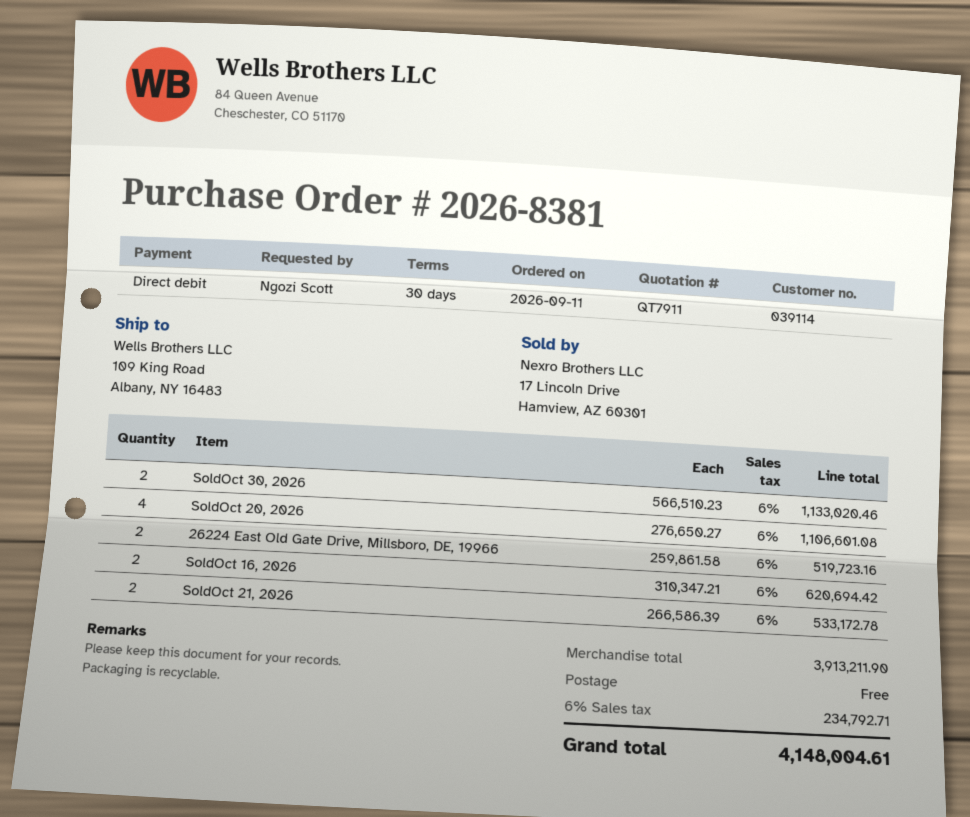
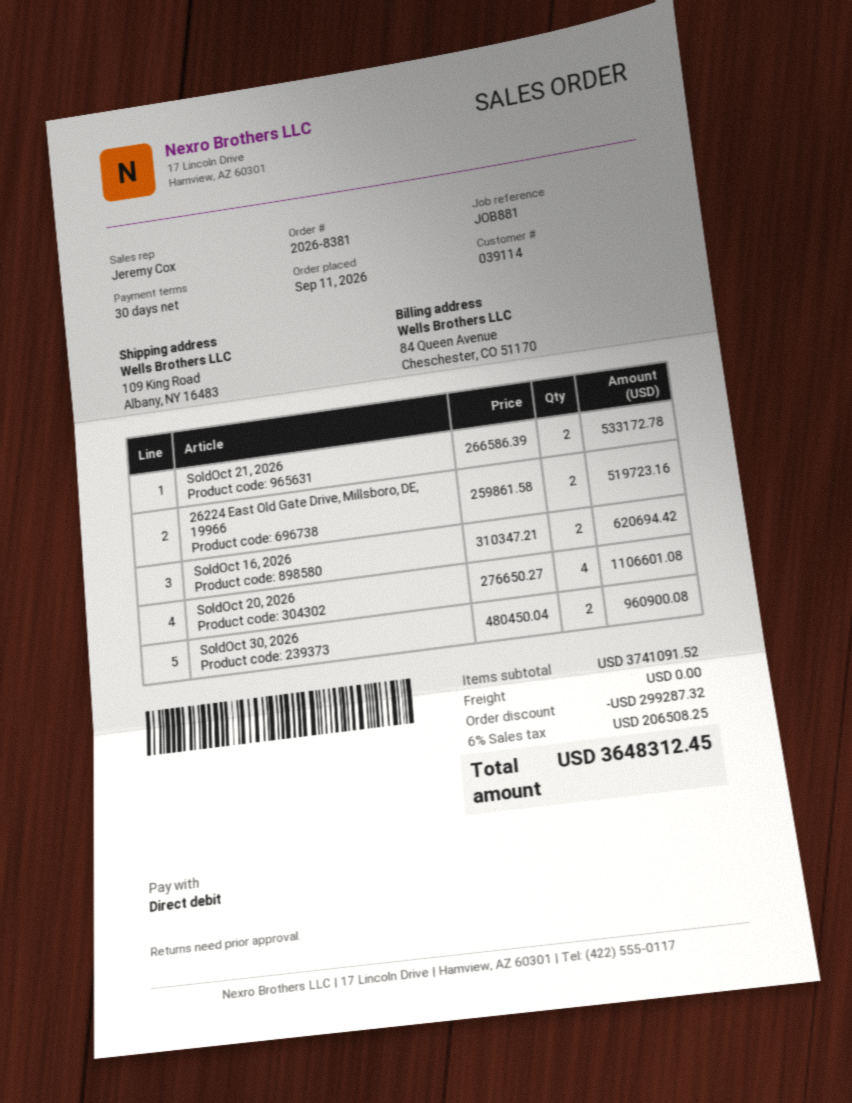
SoldOct 30, 2026: 2 x 566510.23 = 1133020.46 -> 2 x 480450.04 = 960900.08
subtotal: 3913211.90 -> 3741091.52
discount: none -> 299287.32
tax: 6% = 234792.71 -> 6% = 206508.25
total: 4148004.61 -> 3648312.45

